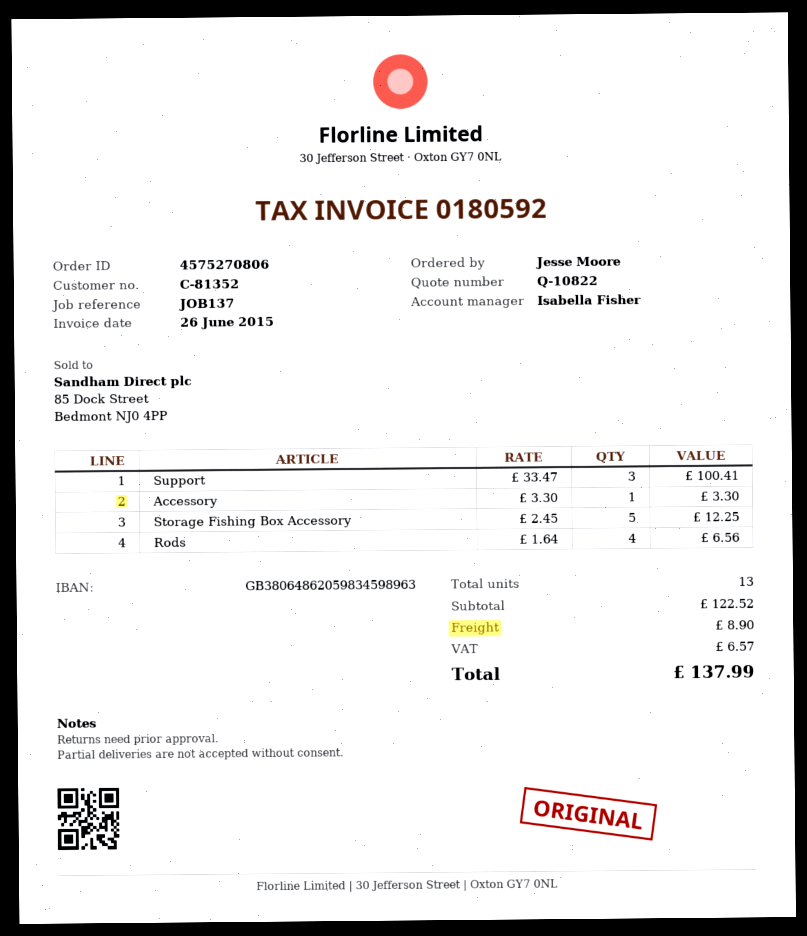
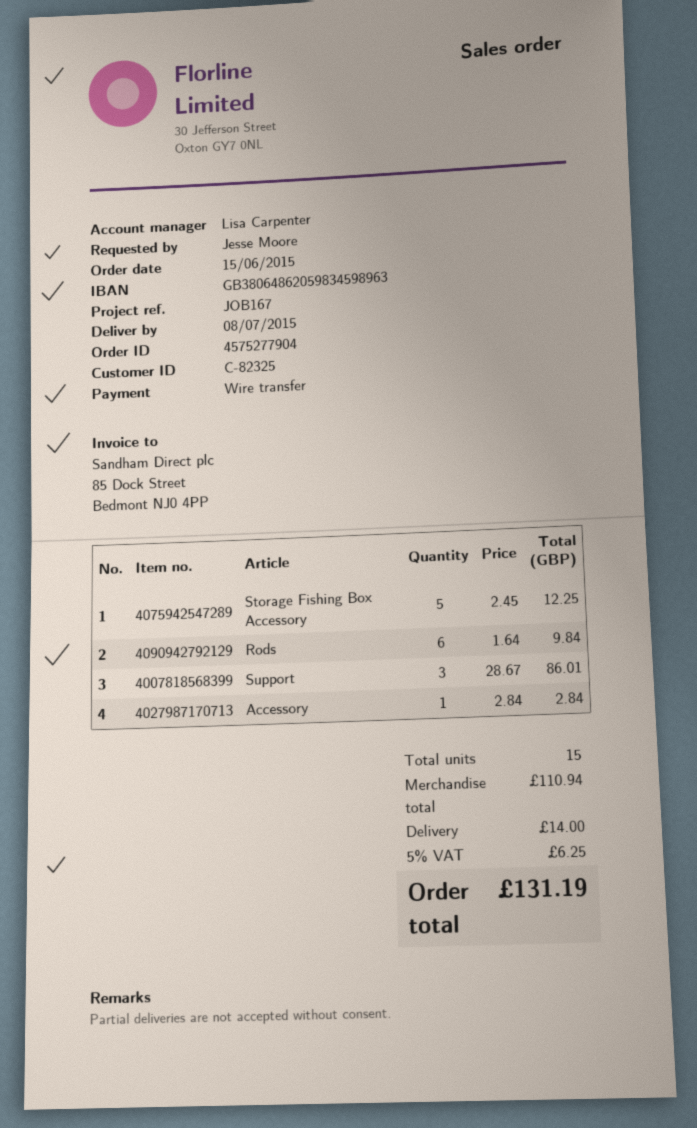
order number: 4575270806 -> 4575277904
customer number: C-81352 -> C-82325
reference: JOB137 -> JOB167
sales rep: Isabella Fisher -> Lisa Carpenter
Support: 3 x 33.47 = 100.41 -> 3 x 28.67 = 86.01
Accessory: 1 x 3.30 = 3.30 -> 1 x 2.84 = 2.84
Rods: 4 x 1.64 = 6.56 -> 6 x 1.64 = 9.84
total quantity: 13 -> 15
subtotal: 122.52 -> 110.94
shipping: 8.90 -> 14.00
tax: 6.57 -> 6.25
total: 137.99 -> 131.19

